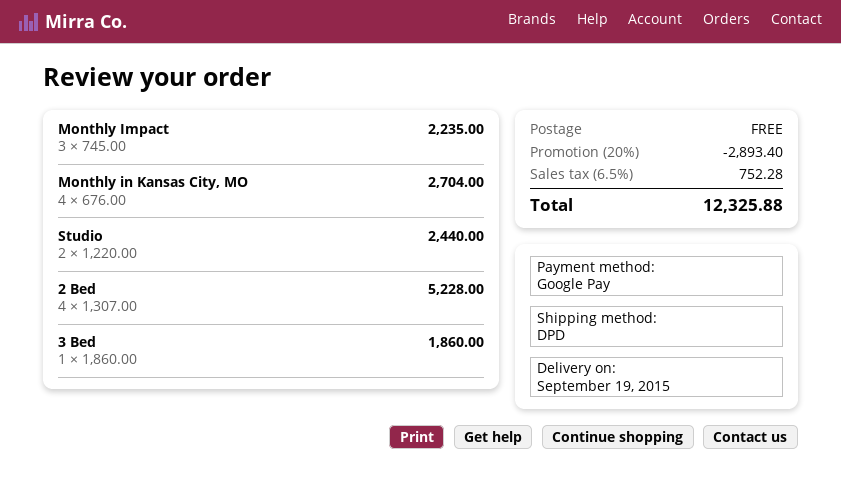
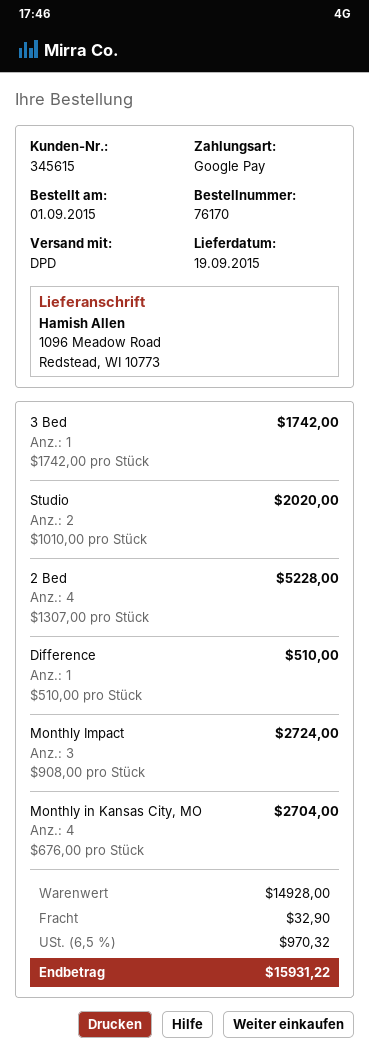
Monthly Impact: 3 x 745.00 = 2235.00 -> 3 x 908.00 = 2724.00
Studio: 2 x 1220.00 = 2440.00 -> 2 x 1010.00 = 2020.00
3 Bed: 1 x 1860.00 = 1860.00 -> 1 x 1742.00 = 1742.00
Difference: none -> 1 x 510.00 = 510.00
discount: 20% = 2893.40 -> none
shipping: 0.00 -> 32.90
tax: 6.5% = 752.28 -> 6.5% = 970.32
total: 12325.88 -> 15931.22

